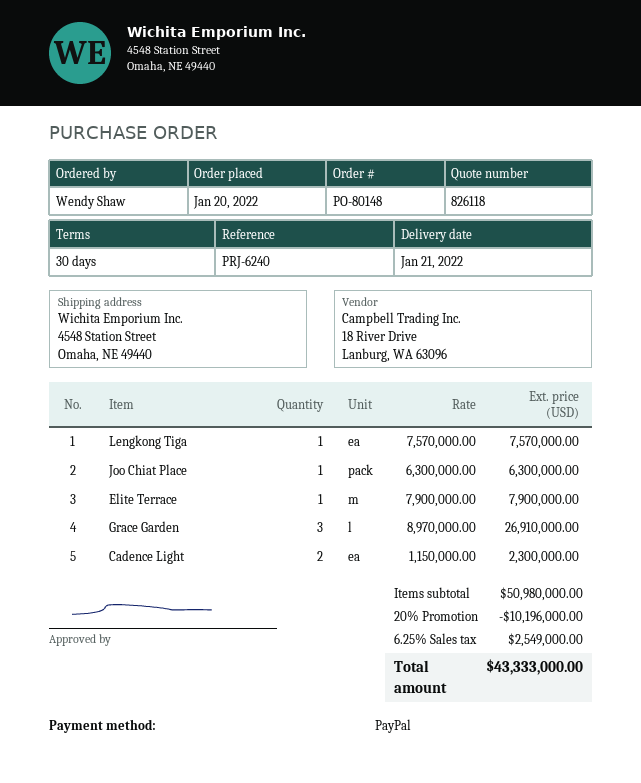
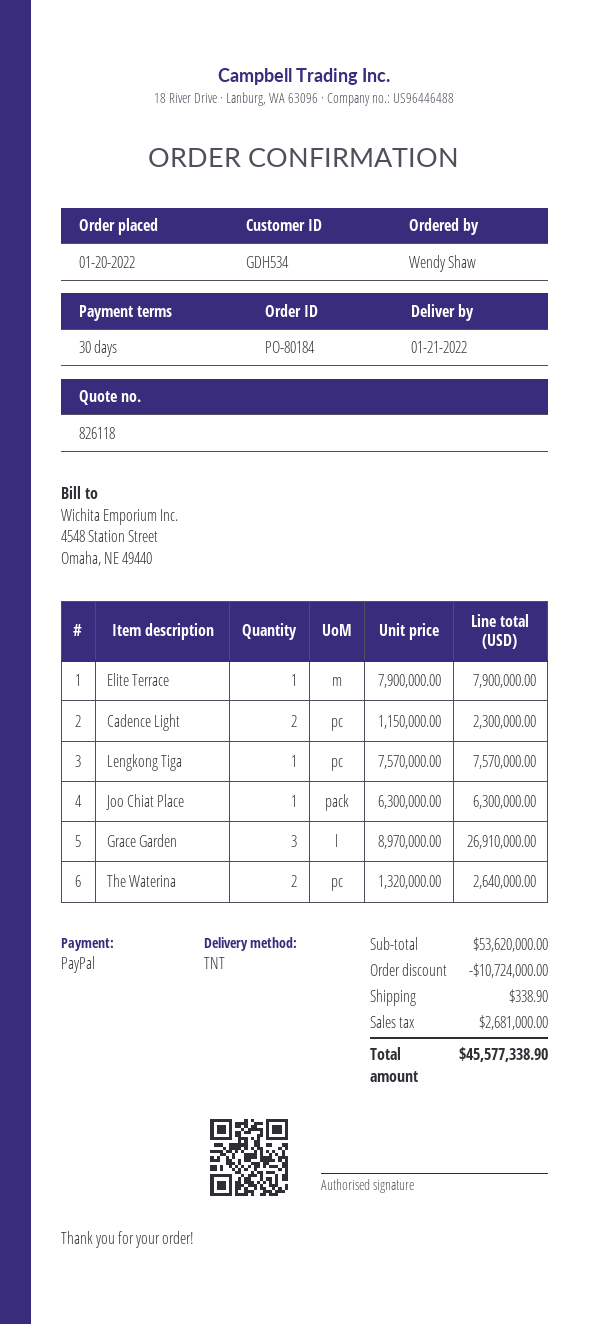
order number: PO-80148 -> PO-80184
The Waterina: none -> 2 x 1320000.00 = 2640000.00
subtotal: 50980000.00 -> 53620000.00
discount: 10196000.00 -> 10724000.00
shipping: none -> 338.90
tax: 2549000.00 -> 2681000.00
total: 43333000.00 -> 45577338.90

